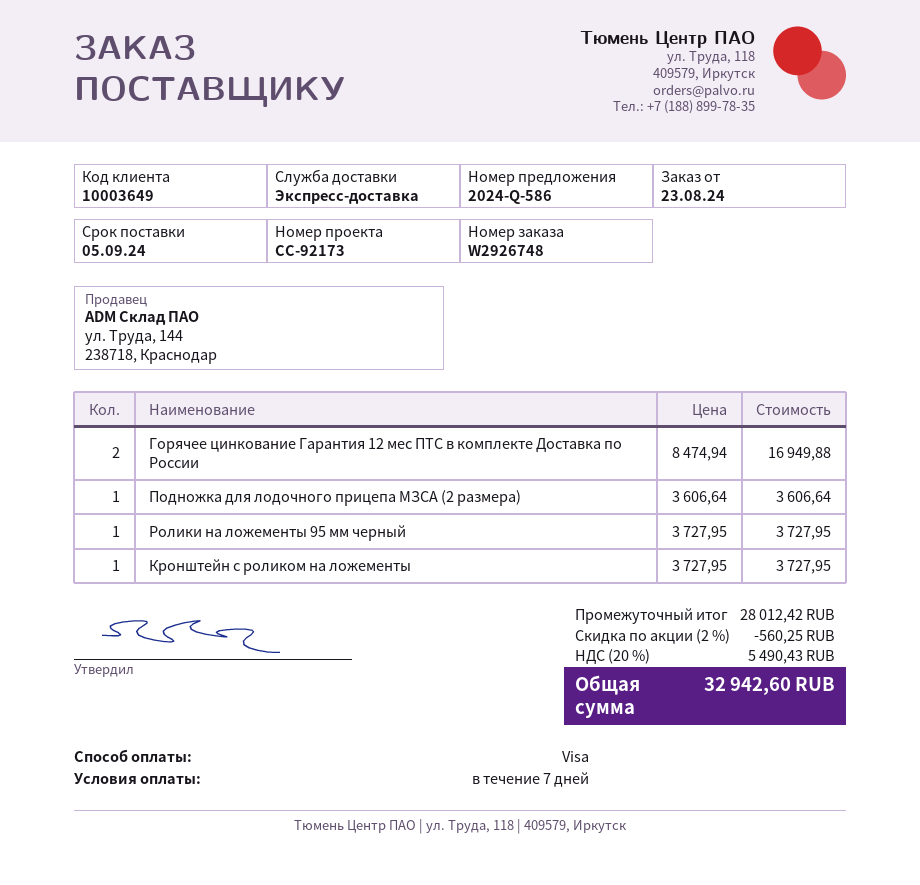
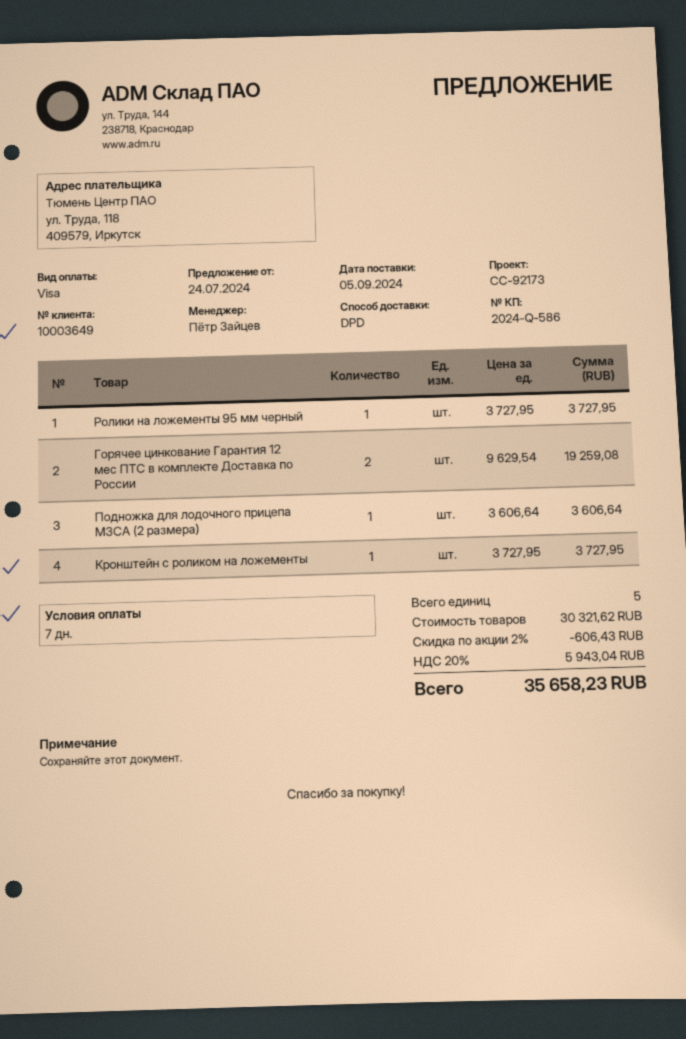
shipping method: express -> DPD
Горячее цинкование Гарантия 12 мес ПТС в комплекте Доставка по России: 2 x 8474.94 = 16949.88 -> 2 x 9629.54 = 19259.08
subtotal: 28012.42 -> 30321.62
discount: 2% = 560.25 -> 2% = 606.43
tax: 20% = 5490.43 -> 20% = 5943.04
total: 32942.60 -> 35658.23

